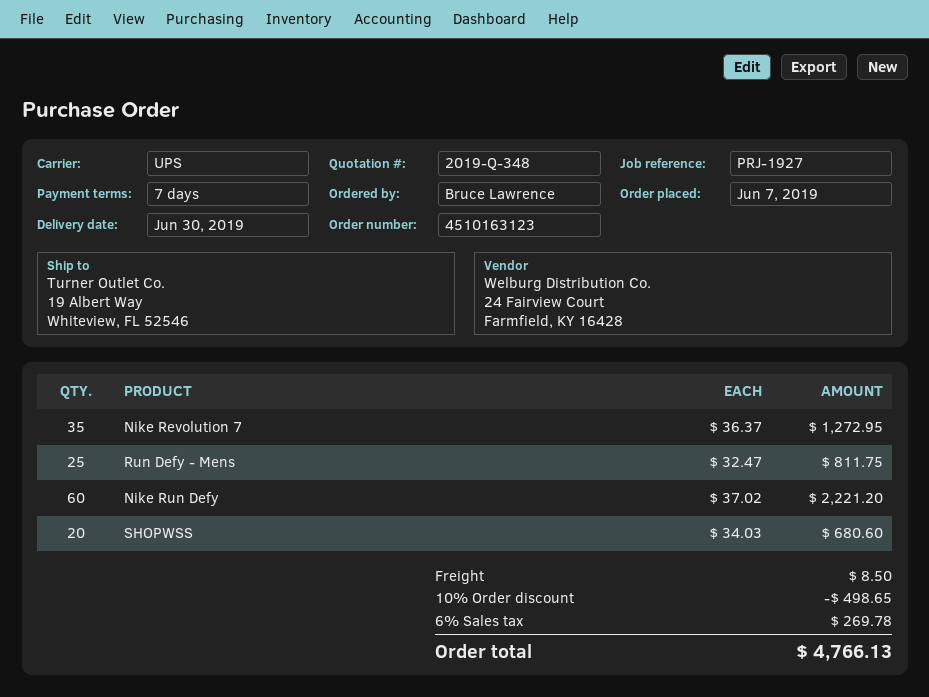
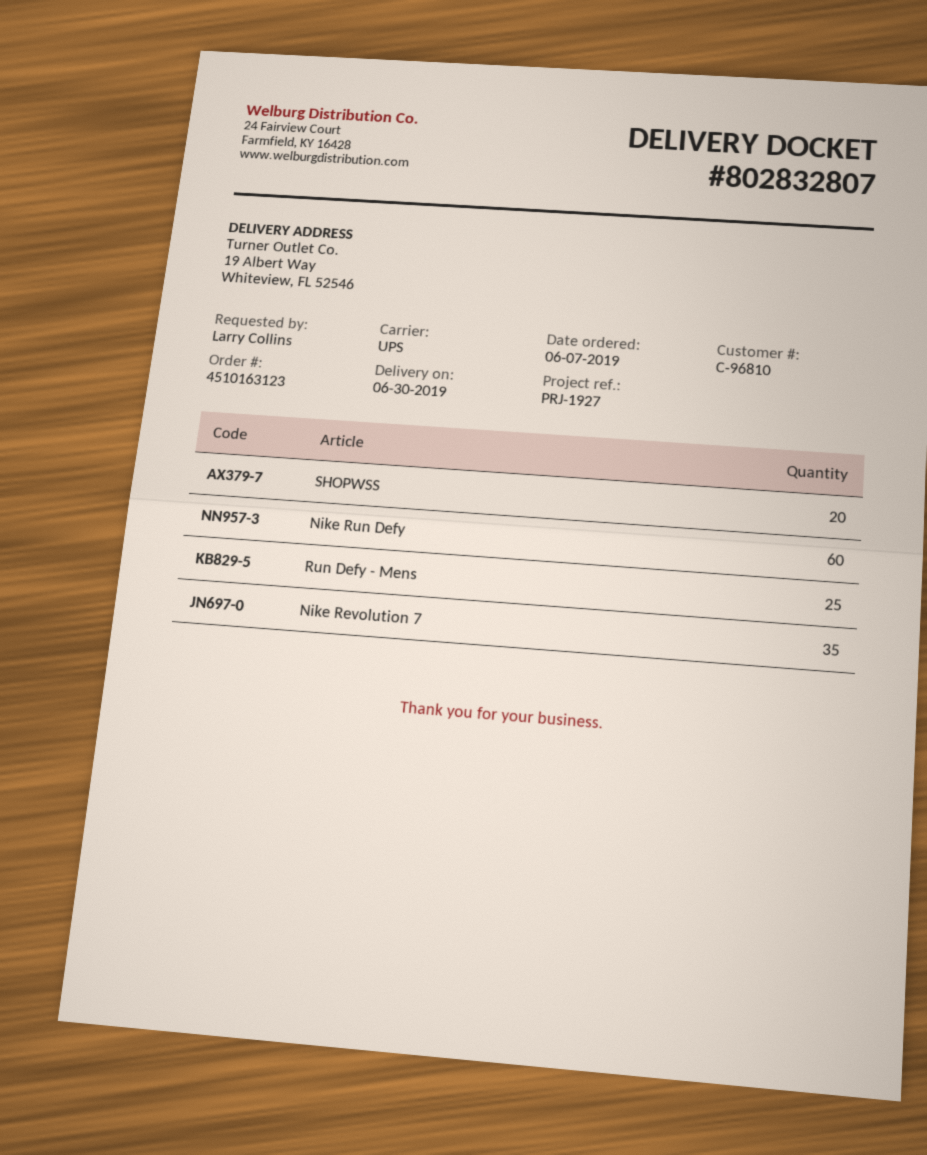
ordered by: Bruce Lawrence -> Larry Collins

